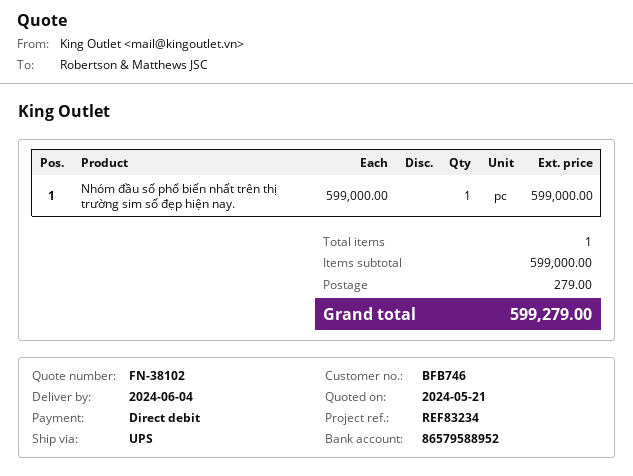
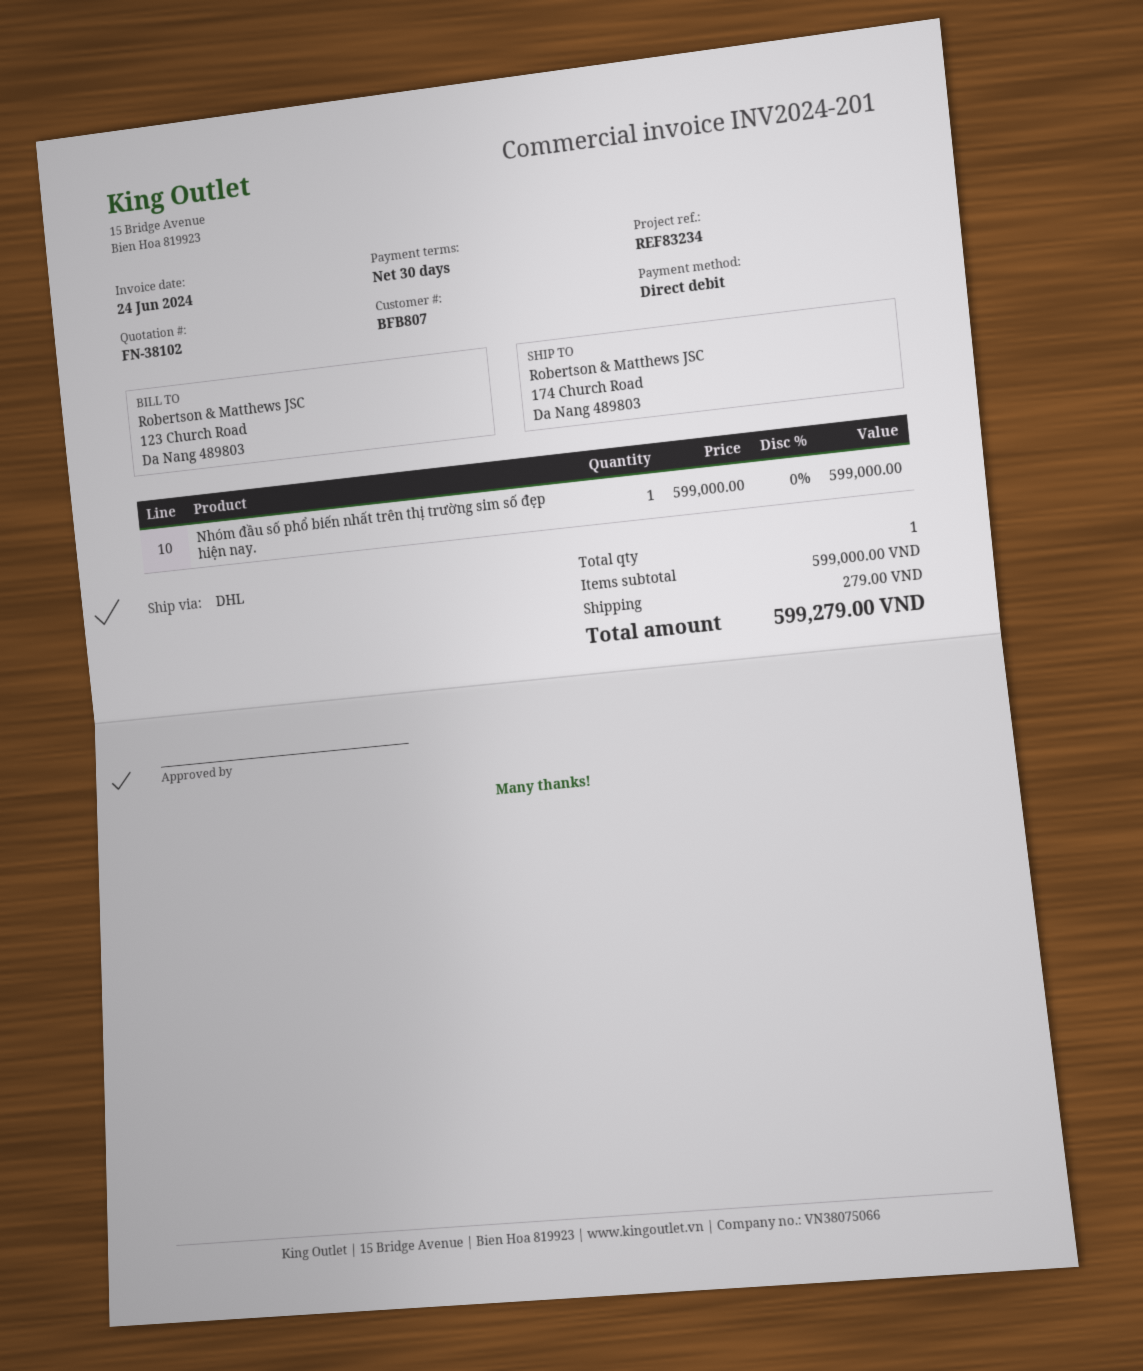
customer number: BFB746 -> BFB807
shipping method: UPS -> DHL

